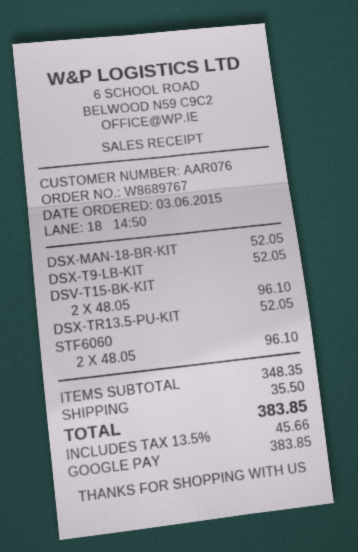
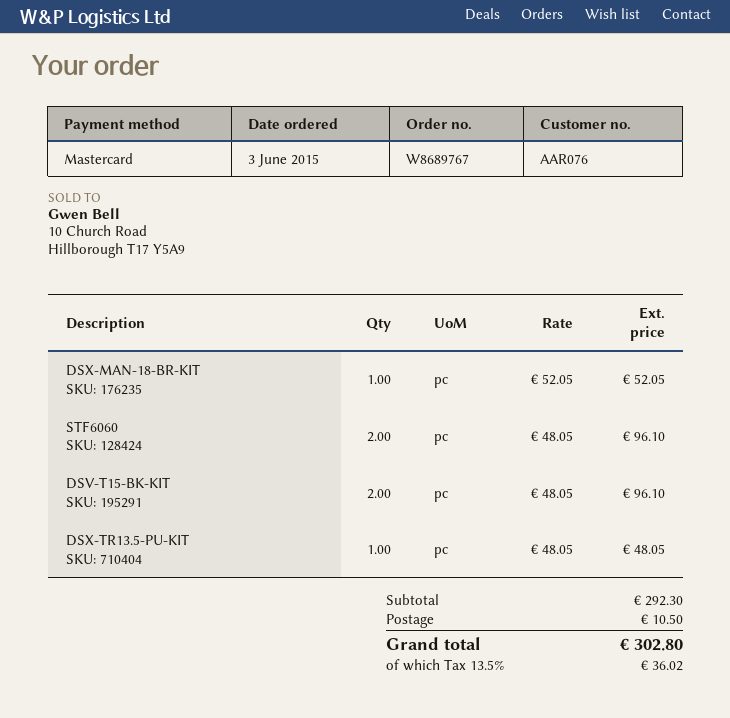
payment method: Google Pay -> Mastercard
DSX-T9-LB-KIT: 1 x 52.05 = 52.05 -> none
DSX-TR13.5-PU-KIT: 1 x 52.05 = 52.05 -> 1 x 48.05 = 48.05
subtotal: 348.35 -> 292.30
shipping: 35.50 -> 10.50
tax: 13.5% = 45.66 -> 13.5% = 36.02
total: 383.85 -> 302.80

